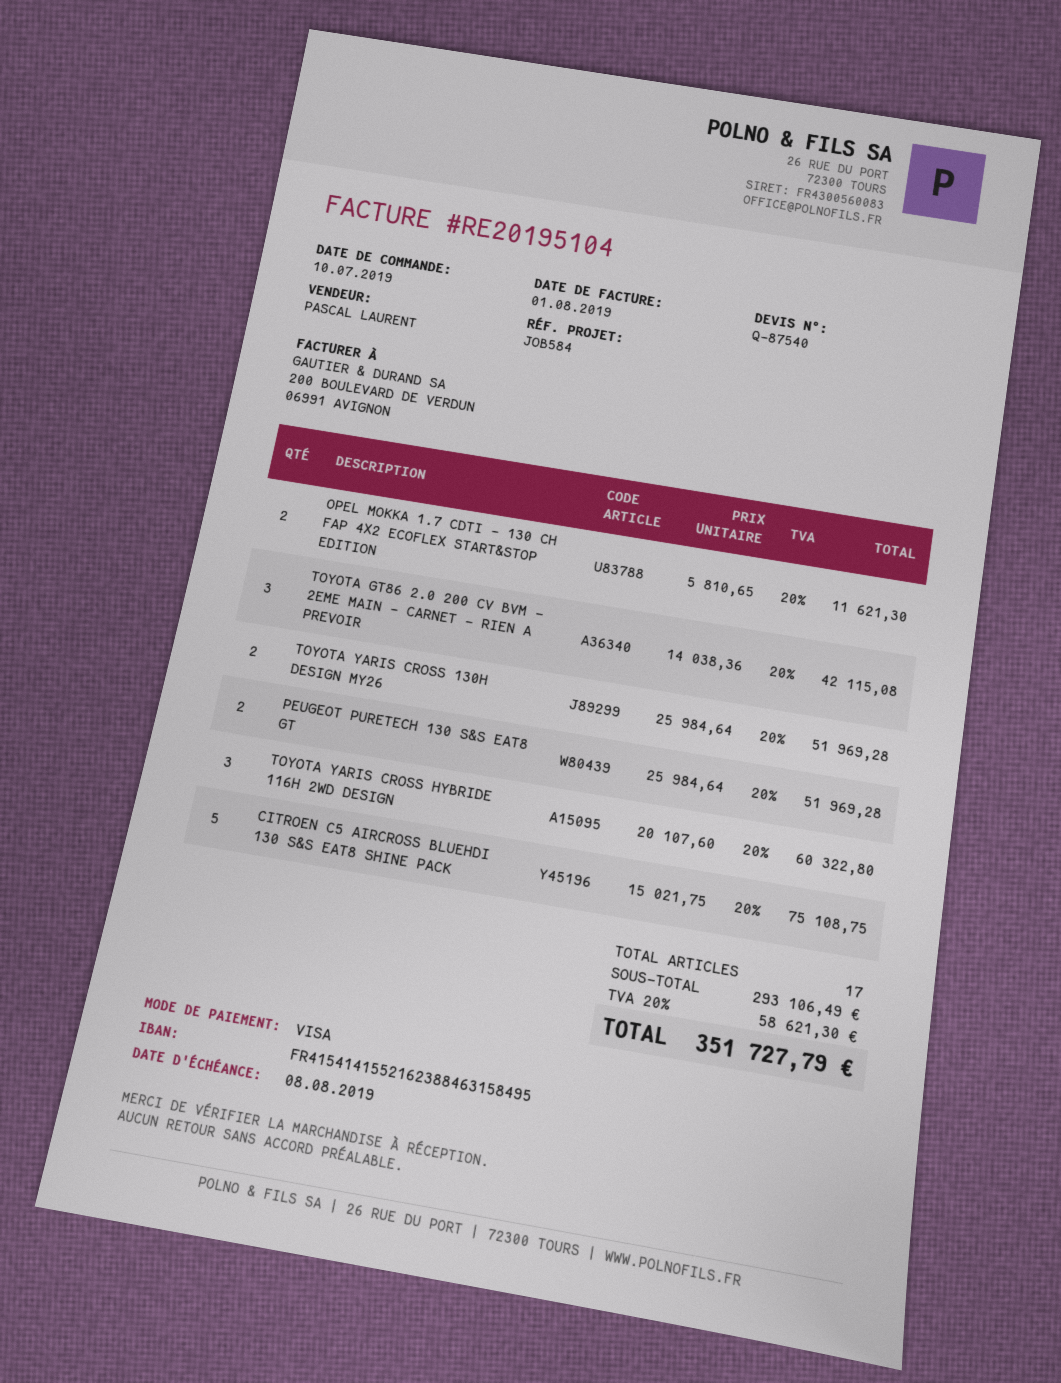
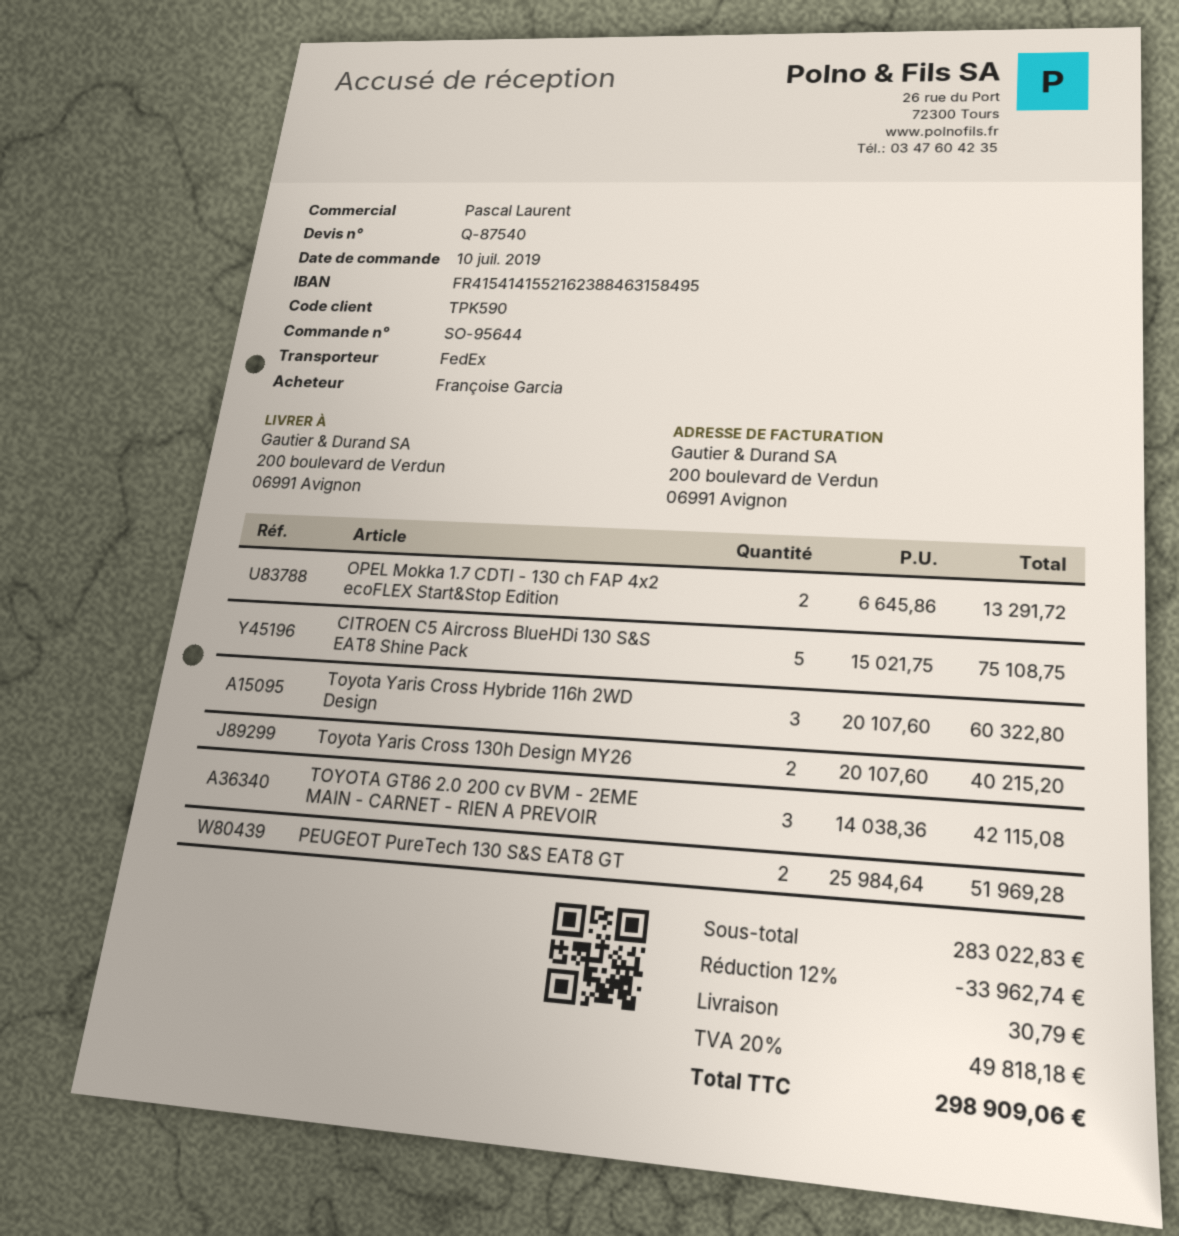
OPEL MOKKA 1.7 CDTI - 130 CH FAP 4X2 ECOFLEX START&STOP EDITION: 2 x 5810.65 = 11621.30 -> 2 x 6645.86 = 13291.72
TOYOTA YARIS CROSS 130H DESIGN MY26: 2 x 25984.64 = 51969.28 -> 2 x 20107.60 = 40215.20
subtotal: 293106.49 -> 283022.83
discount: none -> 12% = 33962.74
shipping: none -> 30.79
tax: 20% = 58621.30 -> 20% = 49818.18
total: 351727.79 -> 298909.06

